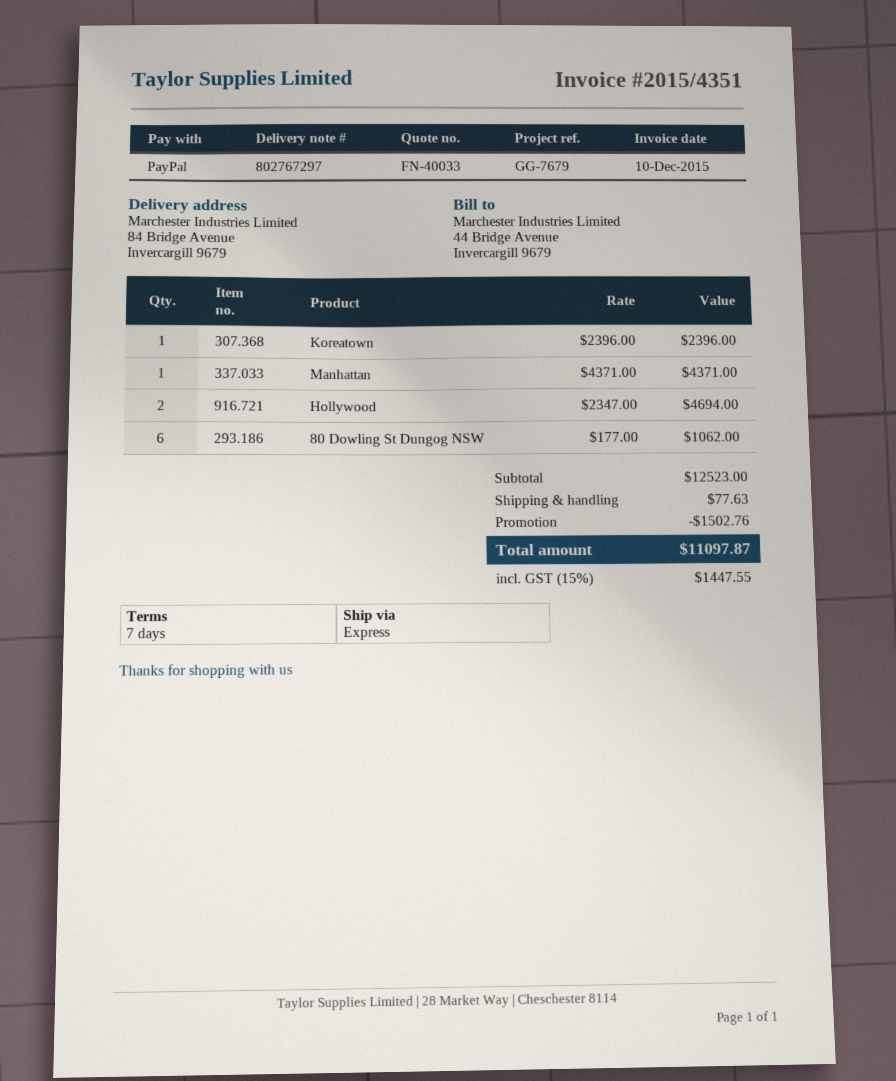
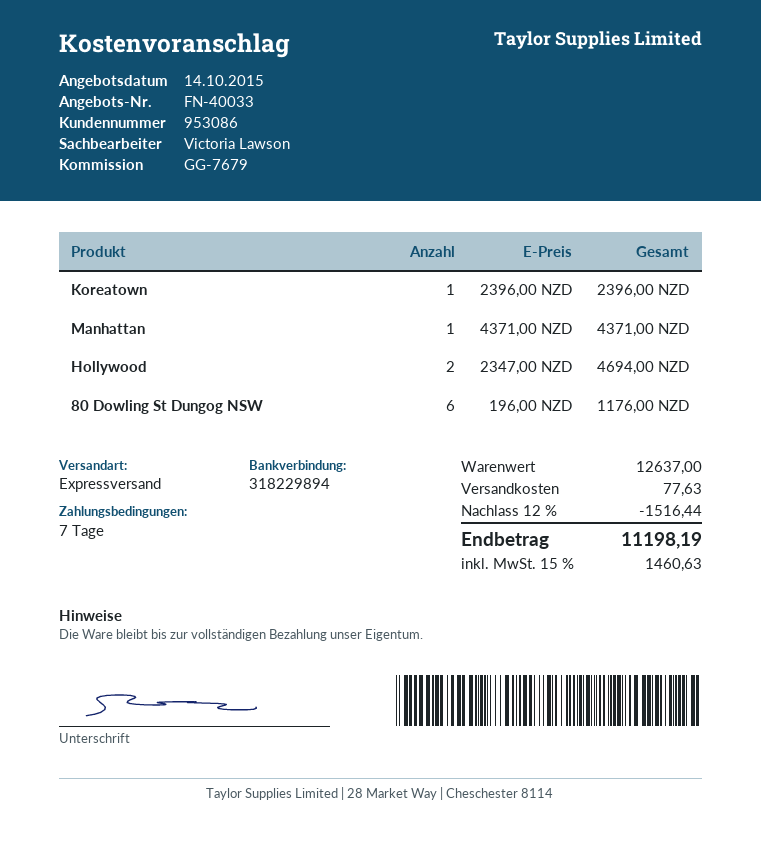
80 Dowling St Dungog NSW: 6 x 177.00 = 1062.00 -> 6 x 196.00 = 1176.00
subtotal: 12523.00 -> 12637.00
discount: 1502.76 -> 1516.44
tax: 15% = 1447.55 -> 15% = 1460.63
total: 11097.87 -> 11198.19

